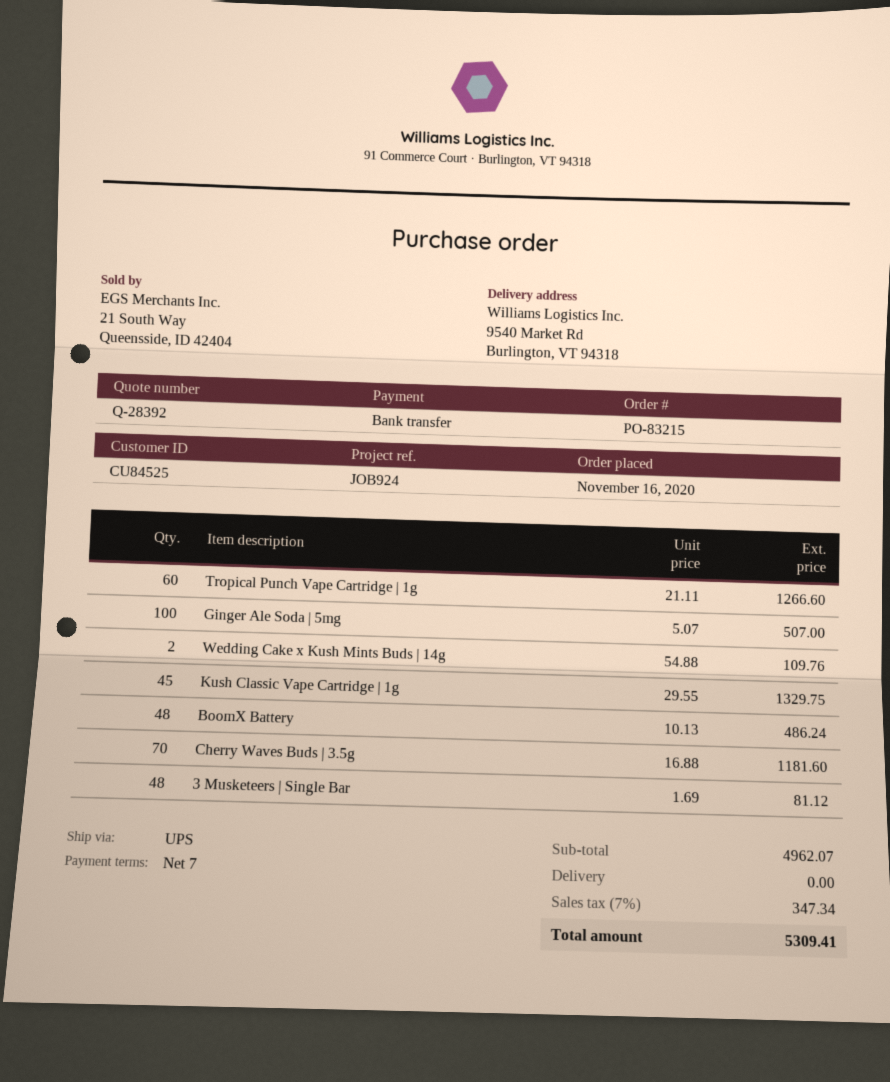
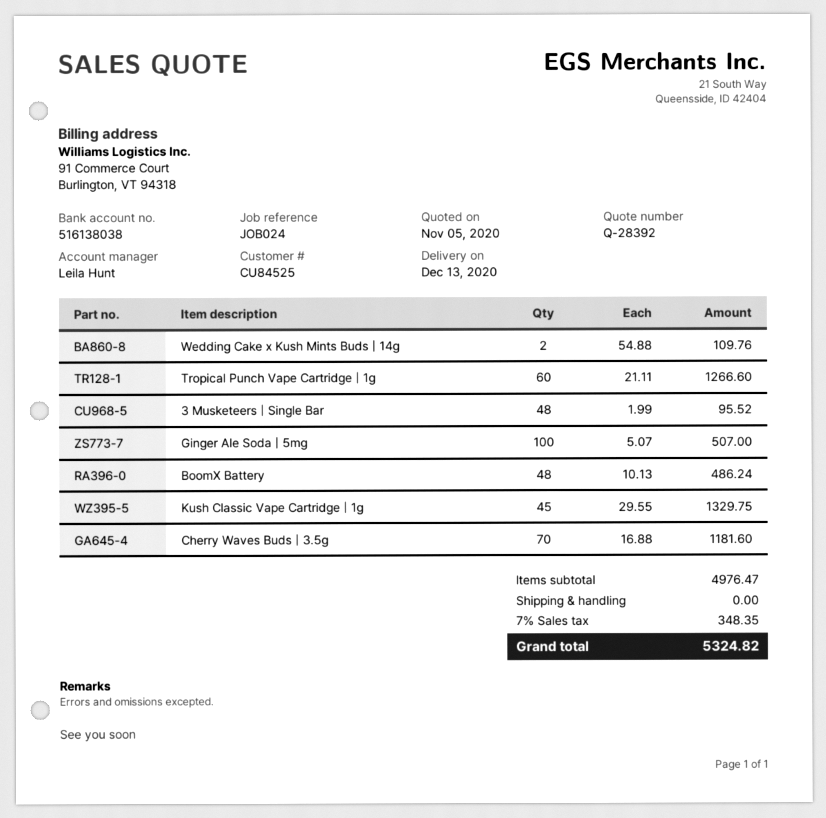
reference: JOB924 -> JOB024
3 Musketeers | Single Bar: 48 x 1.69 = 81.12 -> 48 x 1.99 = 95.52
subtotal: 4962.07 -> 4976.47
tax: 7% = 347.34 -> 7% = 348.35
total: 5309.41 -> 5324.82

